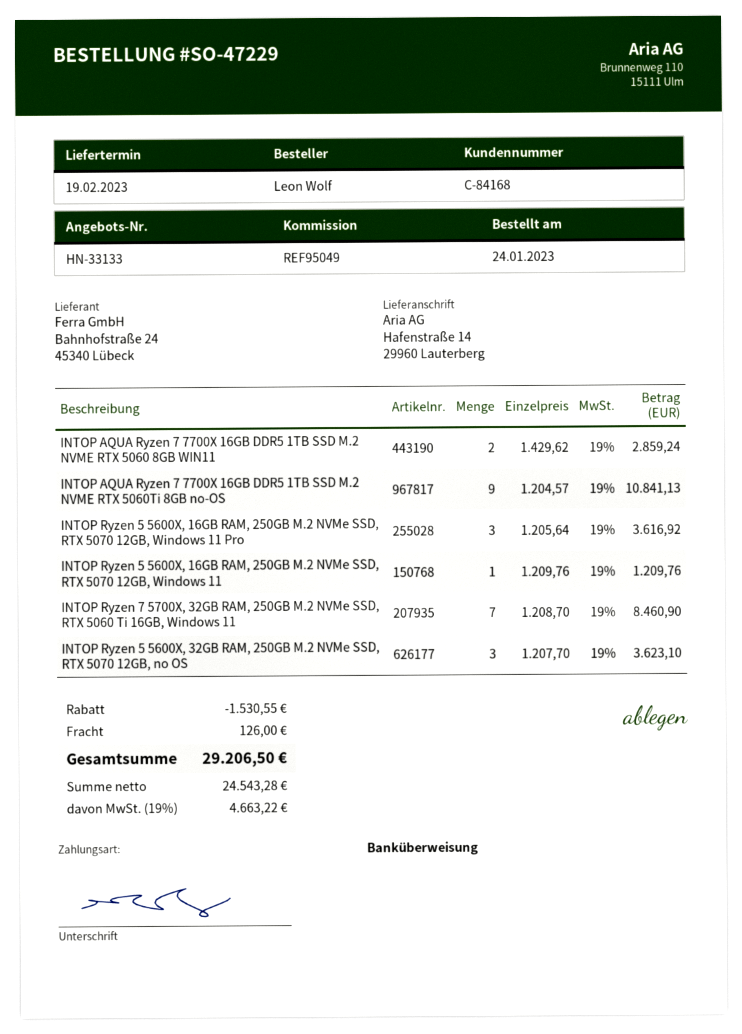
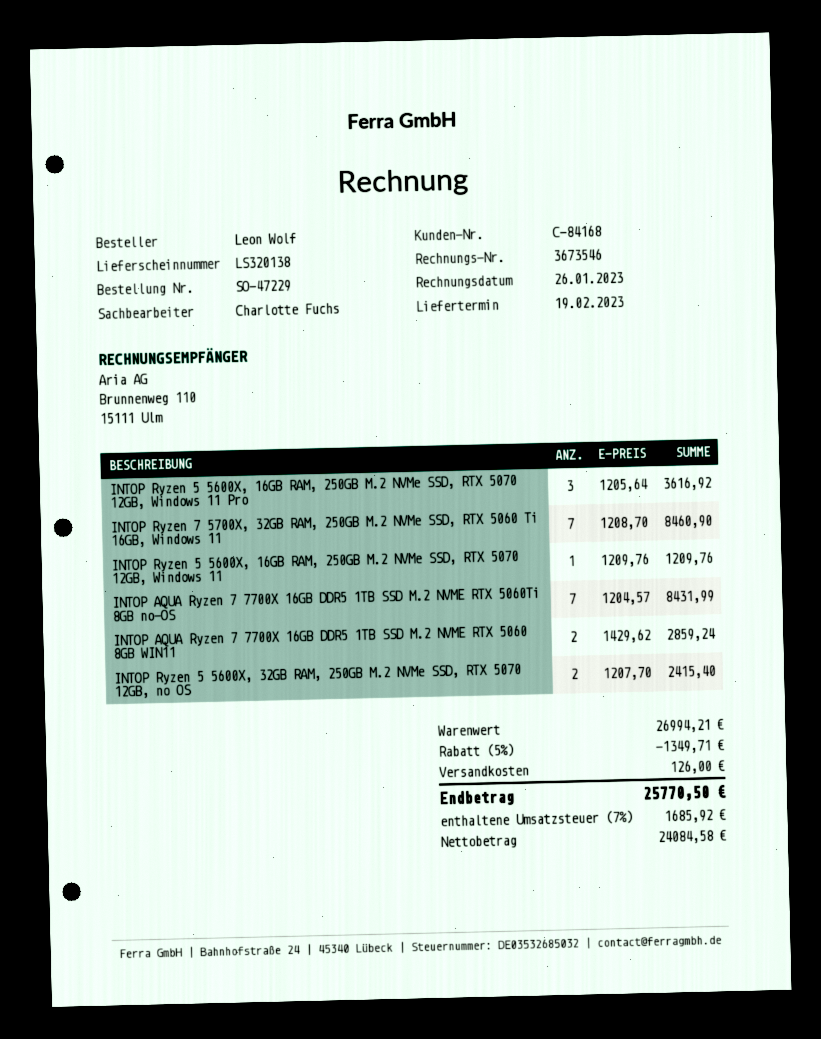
INTOP AQUA Ryzen 7 7700X 16GB DDR5 1TB SSD M.2 NVME RTX 5060Ti 8GB no-OS: 9 x 1204.57 = 10841.13 -> 7 x 1204.57 = 8431.99
INTOP Ryzen 5 5600X, 32GB RAM, 250GB M.2 NVMe SSD, RTX 5070 12GB, no OS: 3 x 1207.70 = 3623.10 -> 2 x 1207.70 = 2415.40
discount: 1530.55 -> 1349.71
net: 24543.28 -> 24084.58
tax: 19% = 4663.22 -> 7% = 1685.92
total: 29206.50 -> 25770.50

